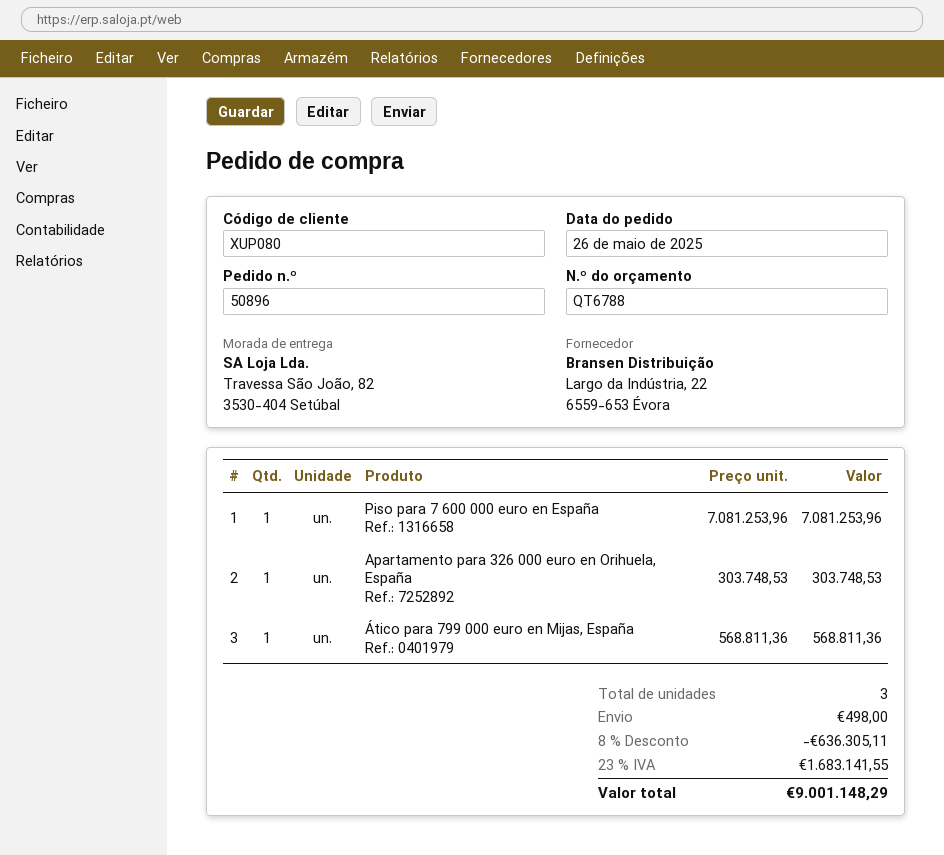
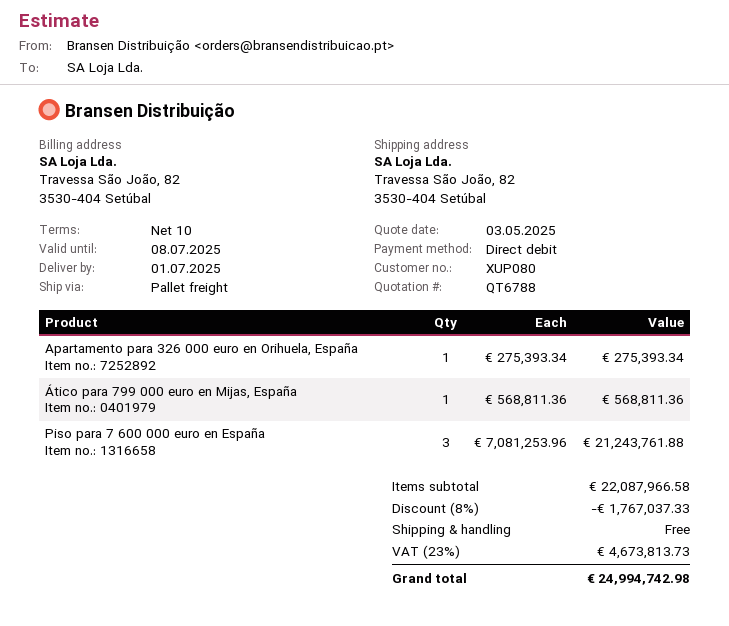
Piso para 7 600 000 euro en España: 1 x 7081253.96 = 7081253.96 -> 3 x 7081253.96 = 21243761.88
Apartamento para 326 000 euro en Orihuela, España: 1 x 303748.53 = 303748.53 -> 1 x 275393.34 = 275393.34
discount: 8% = 636305.11 -> 8% = 1767037.33
shipping: 498.00 -> 0.00
tax: 23% = 1683141.55 -> 23% = 4673813.73
total: 9001148.29 -> 24994742.98

